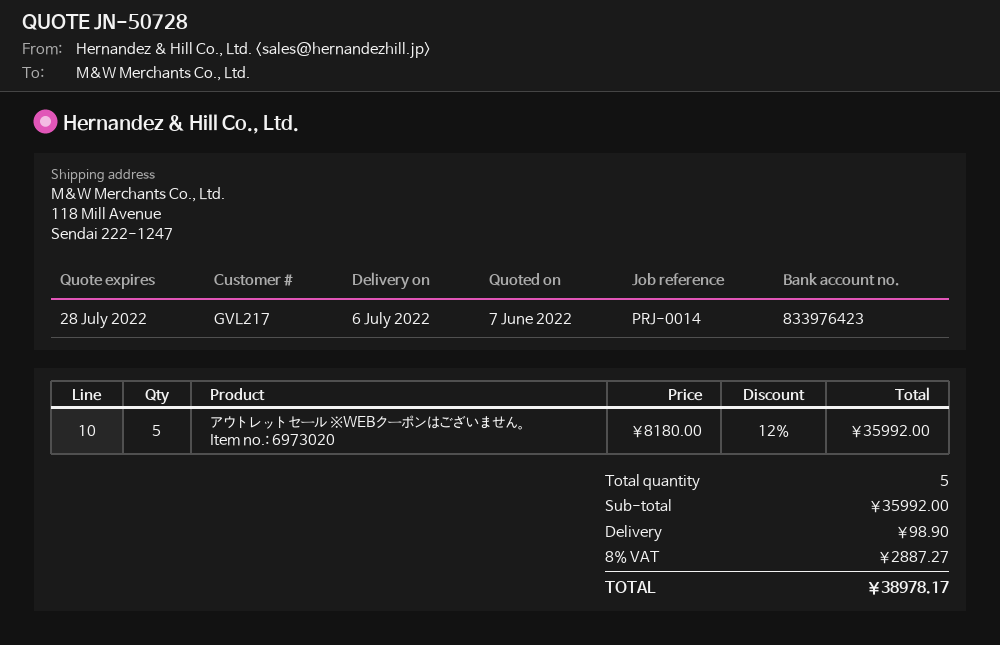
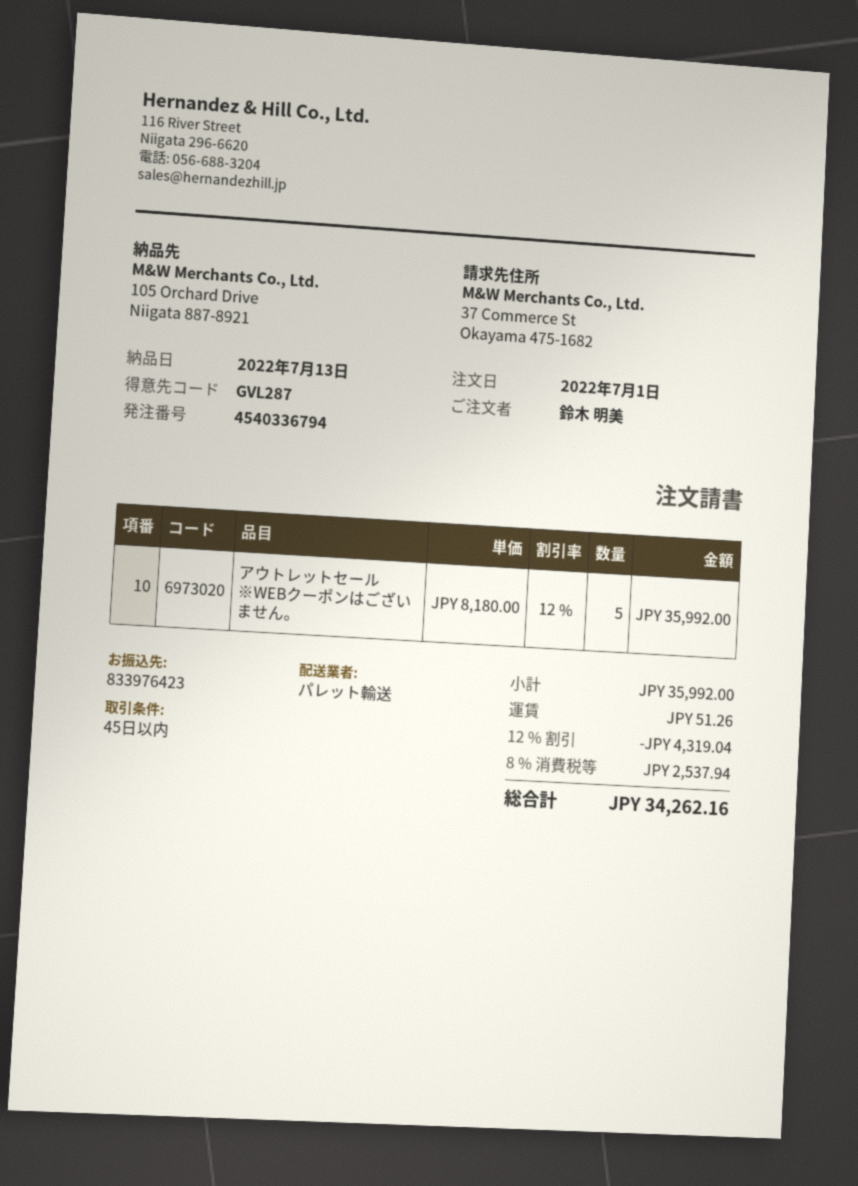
delivery date: 2022-07-06 -> 2022-07-13
customer number: GVL217 -> GVL287
ship to: 118 Mill Avenue, Sendai 222-1247 -> 105 Orchard Drive, Niigata 887-8921
discount: none -> 12% = 4319.04
shipping: 98.90 -> 51.26
tax: 8% = 2887.27 -> 8% = 2537.94
total: 38978.17 -> 34262.16

